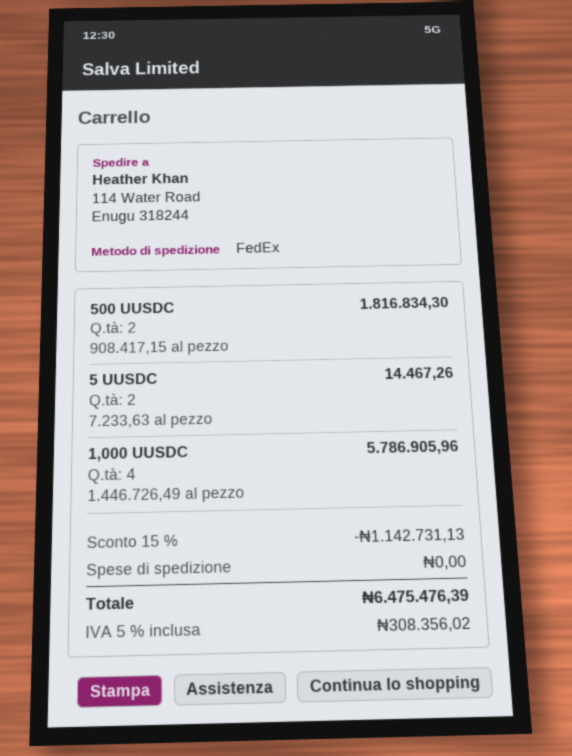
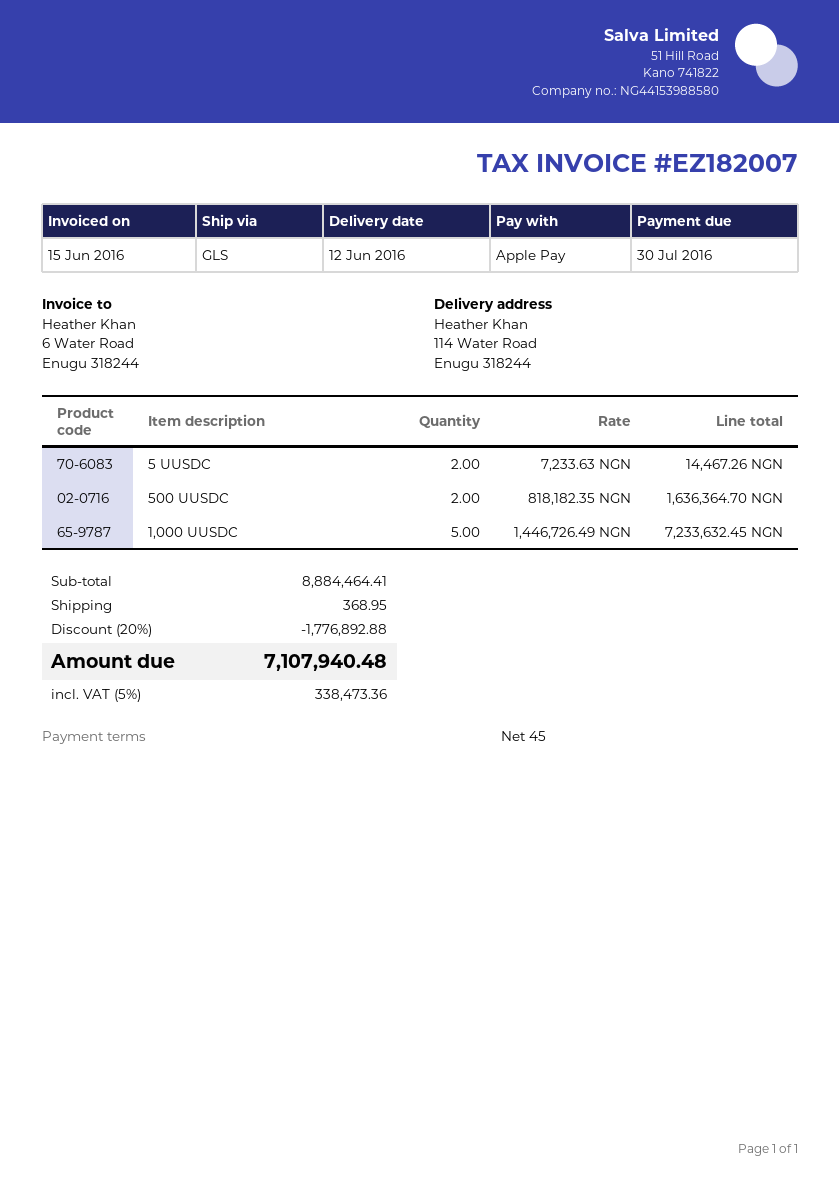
shipping method: FedEx -> GLS
500 UUSDC: 2 x 908417.15 = 1816834.30 -> 2 x 818182.35 = 1636364.70
1,000 UUSDC: 4 x 1446726.49 = 5786905.96 -> 5 x 1446726.49 = 7233632.45
discount: 15% = 1142731.13 -> 20% = 1776892.88
shipping: 0.00 -> 368.95
tax: 5% = 308356.02 -> 5% = 338473.36
total: 6475476.39 -> 7107940.48

